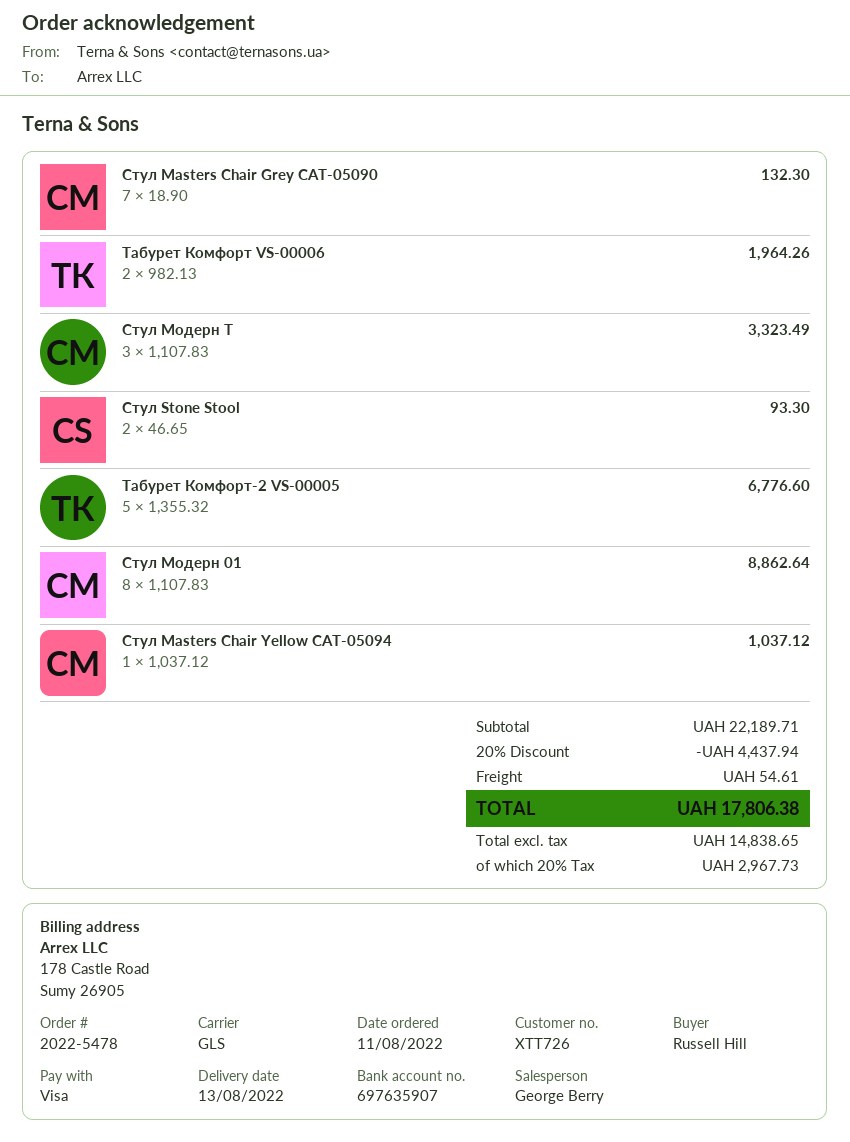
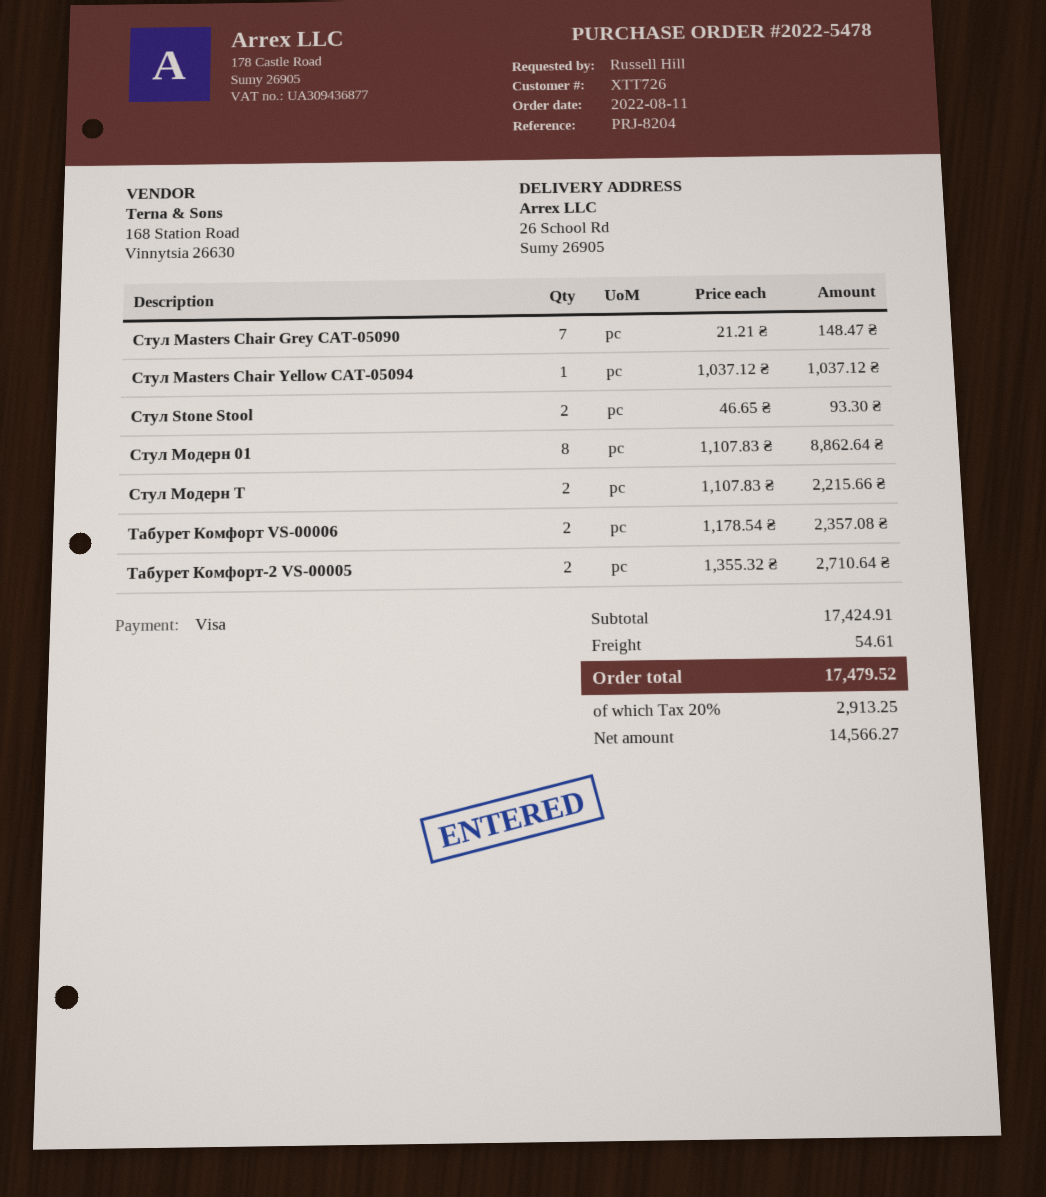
Стул Masters Chair Grey CAT-05090: 7 x 18.90 = 132.30 -> 7 x 21.21 = 148.47
Табурет Комфорт VS-00006: 2 x 982.13 = 1964.26 -> 2 x 1178.54 = 2357.08
Стул Модерн Т: 3 x 1107.83 = 3323.49 -> 2 x 1107.83 = 2215.66
Табурет Комфорт-2 VS-00005: 5 x 1355.32 = 6776.60 -> 2 x 1355.32 = 2710.64
subtotal: 22189.71 -> 17424.91
discount: 20% = 4437.94 -> none
net: 14838.65 -> 14566.27
tax: 20% = 2967.73 -> 20% = 2913.25
total: 17806.38 -> 17479.52

